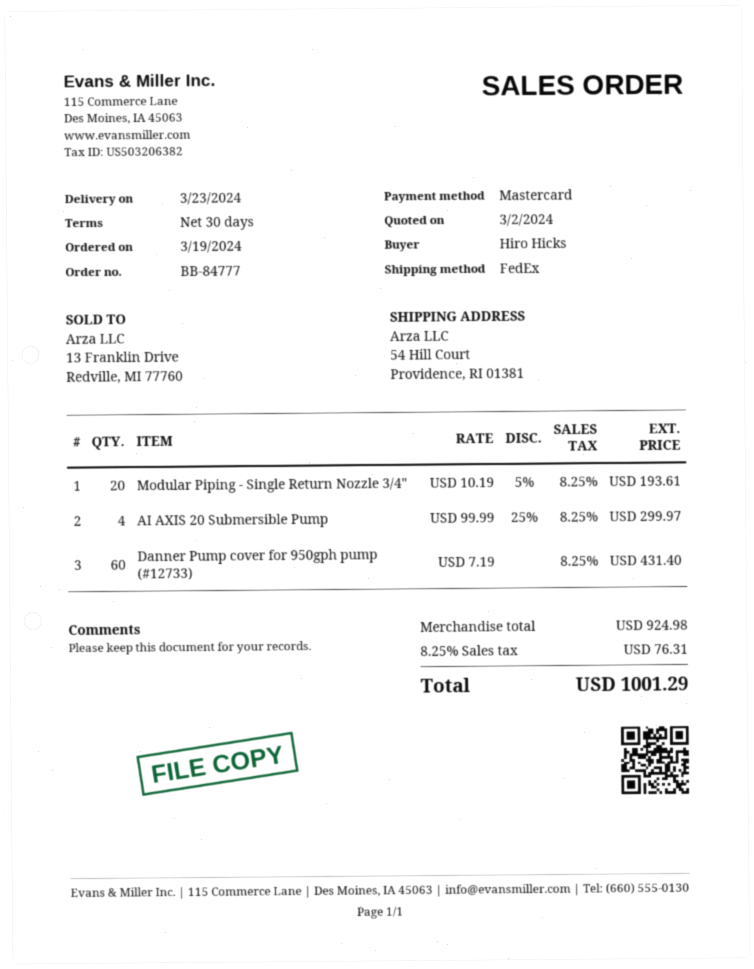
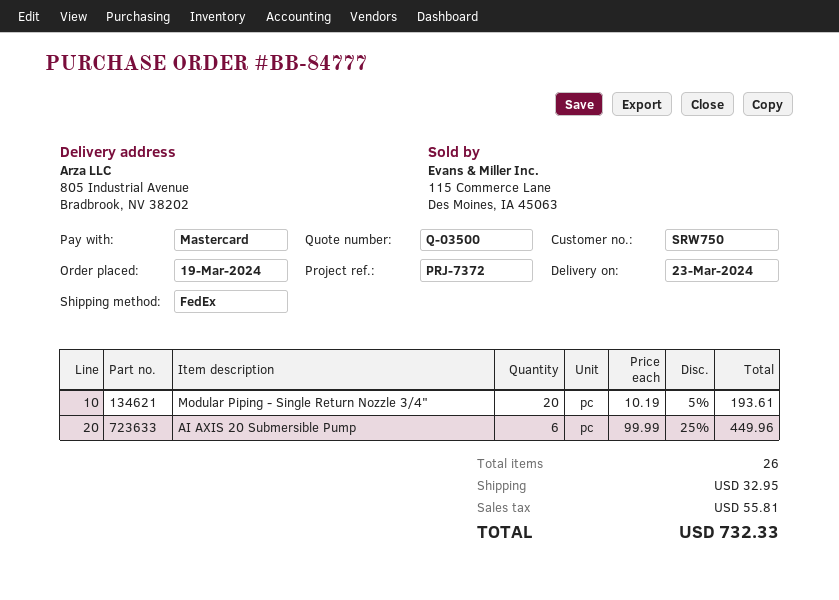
ship to: 54 Hill Court, Providence, RI 01381 -> 805 Industrial Avenue, Bradbrook, NV 38202
AI AXIS 20 Submersible Pump: 4 x 99.99 - 25% = 299.97 -> 6 x 99.99 - 25% = 449.96
Danner Pump cover for 950gph pump (#12733): 60 x 7.19 = 431.40 -> none
shipping: none -> 32.95
tax: 76.31 -> 55.81
total: 1001.29 -> 732.33

